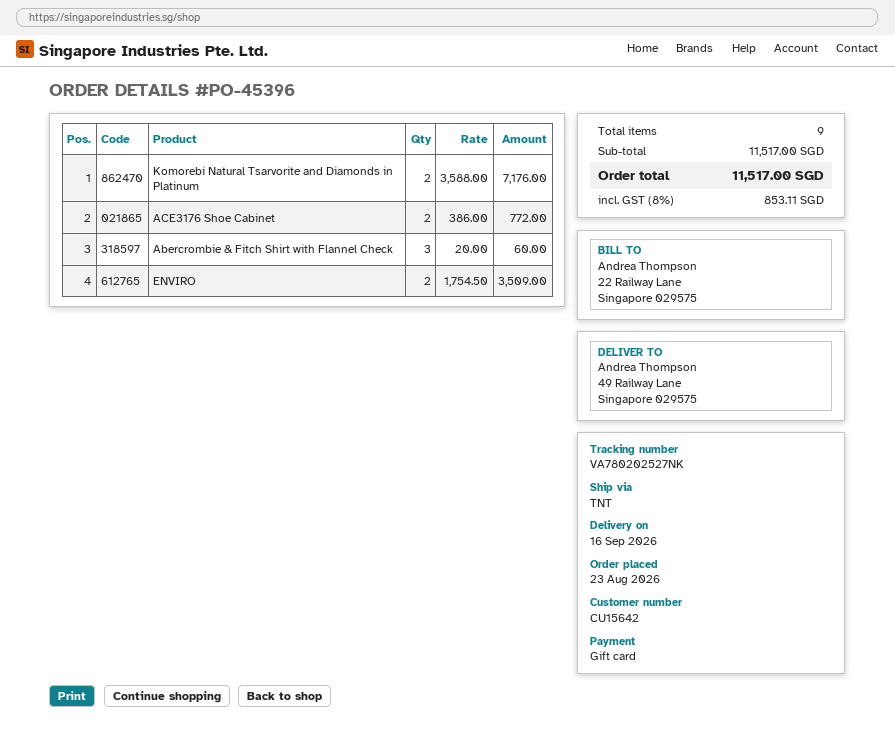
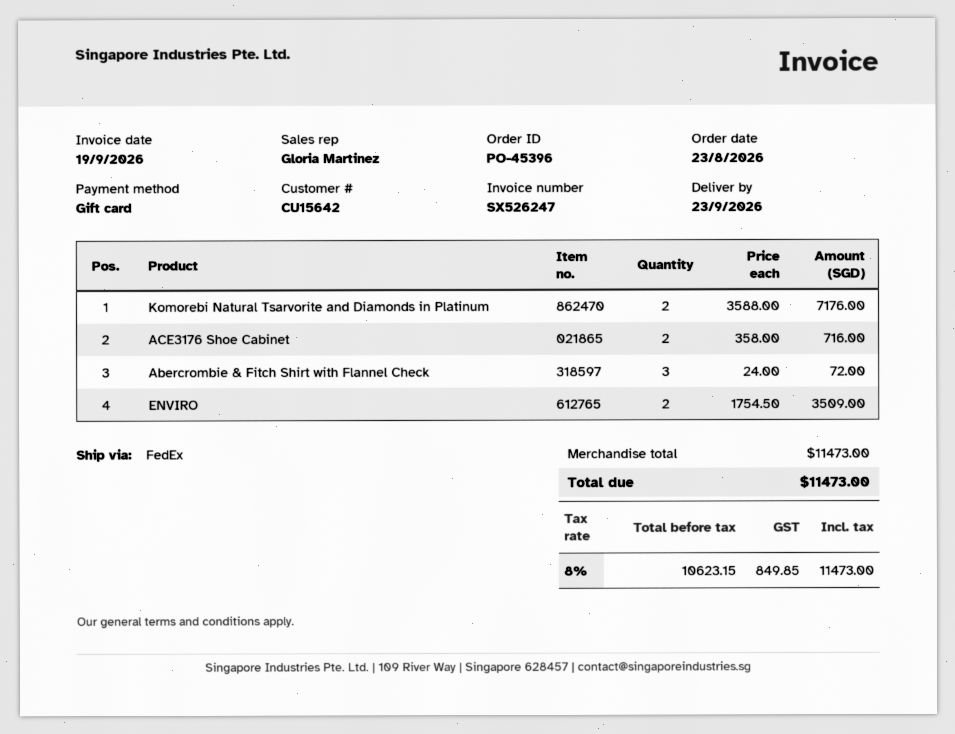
delivery date: 2026-09-16 -> 2026-09-23
shipping method: TNT -> FedEx
ACE3176 Shoe Cabinet: 2 x 386.00 = 772.00 -> 2 x 358.00 = 716.00
Abercrombie & Fitch Shirt with Flannel Check: 3 x 20.00 = 60.00 -> 3 x 24.00 = 72.00
subtotal: 11517.00 -> 11473.00
tax: 8% = 853.11 -> 8% = 849.85
total: 11517.00 -> 11473.00

